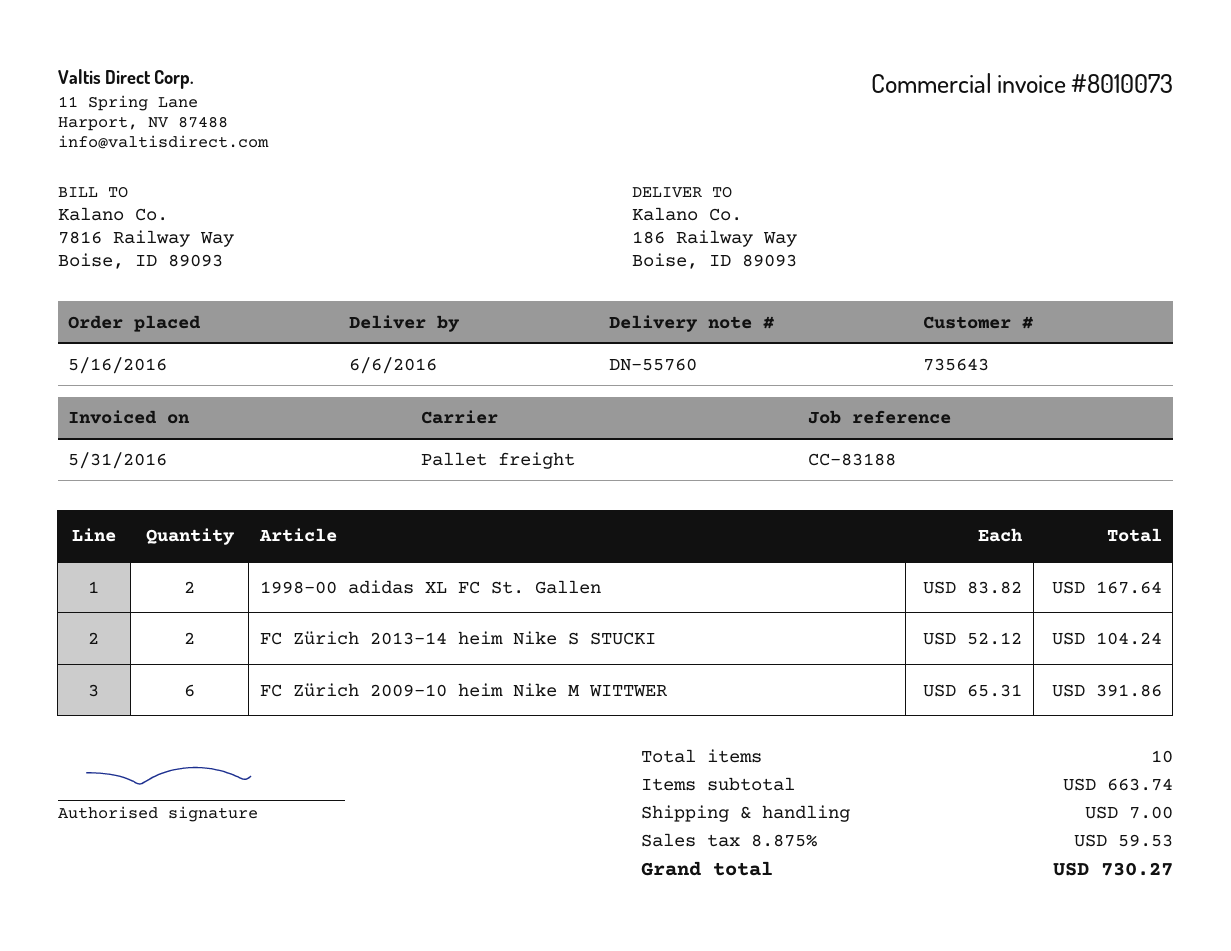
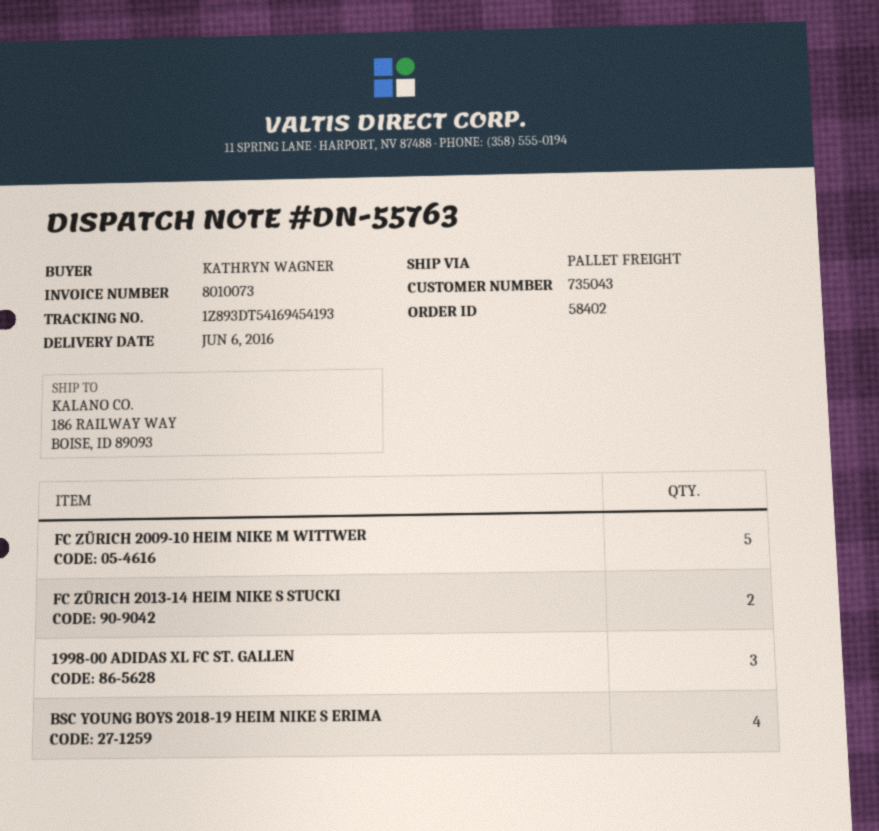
delivery note number: DN-55760 -> DN-55763
customer number: 735643 -> 735043
1998-00 adidas XL FC St. Gallen: 2 -> 3
FC Zürich 2009-10 heim Nike M WITTWER: 6 -> 5
BSC YOUNG BOYS 2018-19 HEIM NIKE S ERIMA: none -> 4

